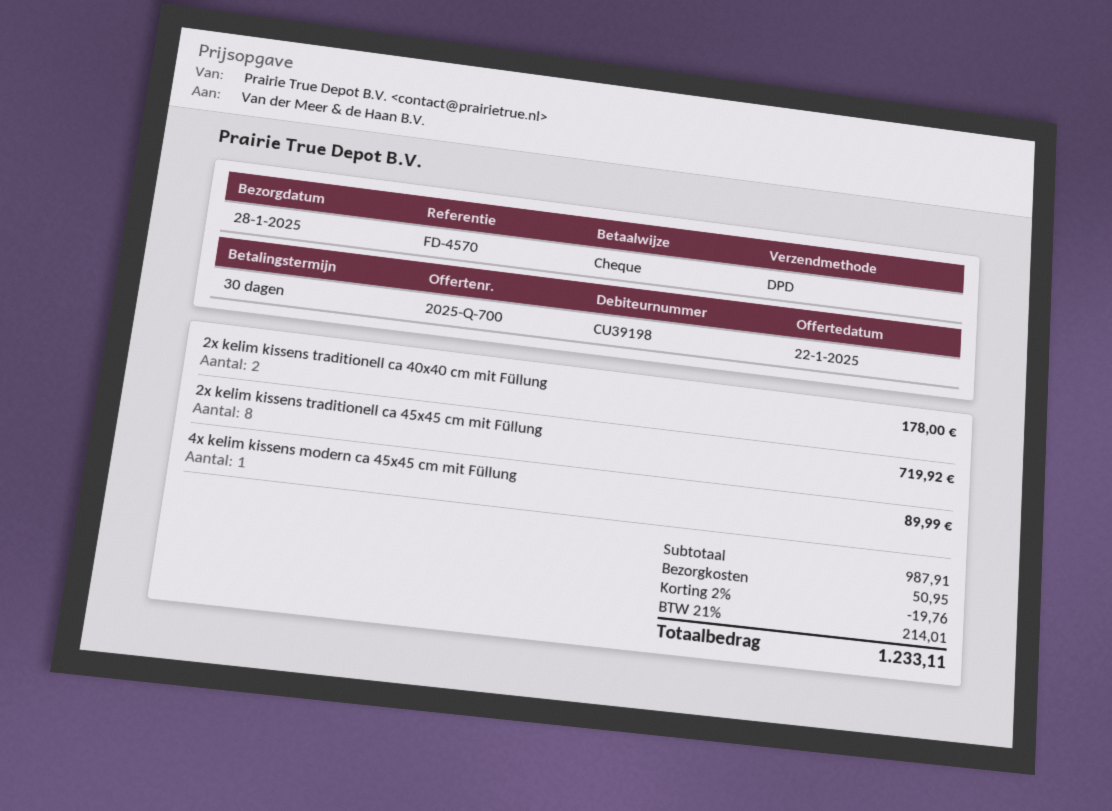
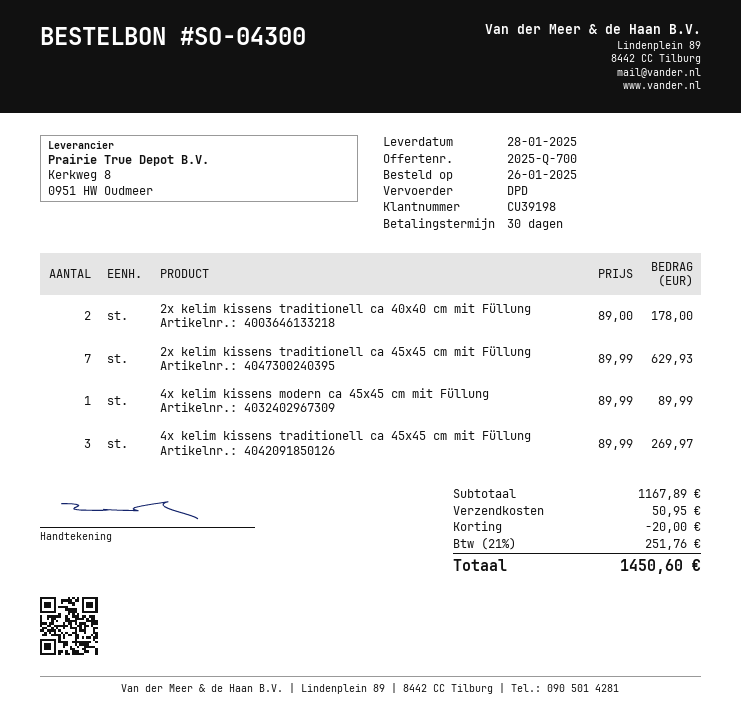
2x kelim kissens traditionell ca 45x45 cm mit Füllung: 8 for 719.92 -> 7 for 629.93
4x kelim kissens traditionell ca 45x45 cm mit Füllung: none -> 3 for 269.97
subtotal: 987.91 -> 1167.89
discount: 19.76 -> 20.00
tax: 21% = 214.01 -> 21% = 251.76
total: 1233.11 -> 1450.60

